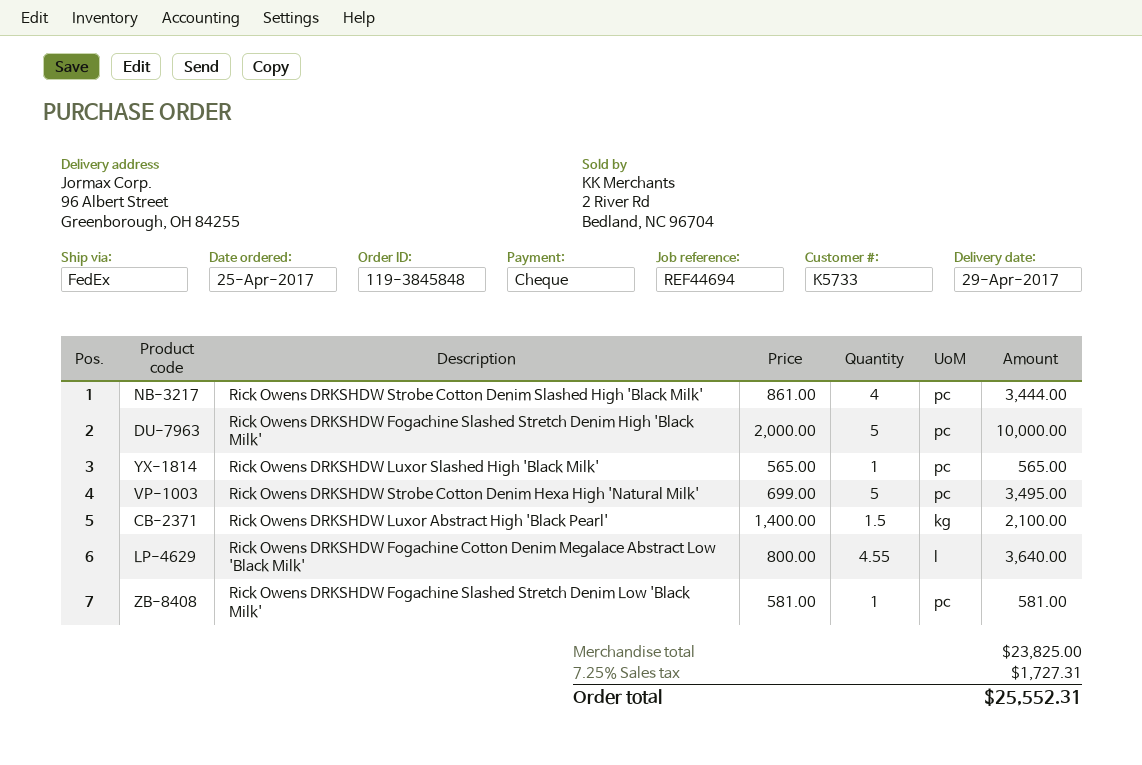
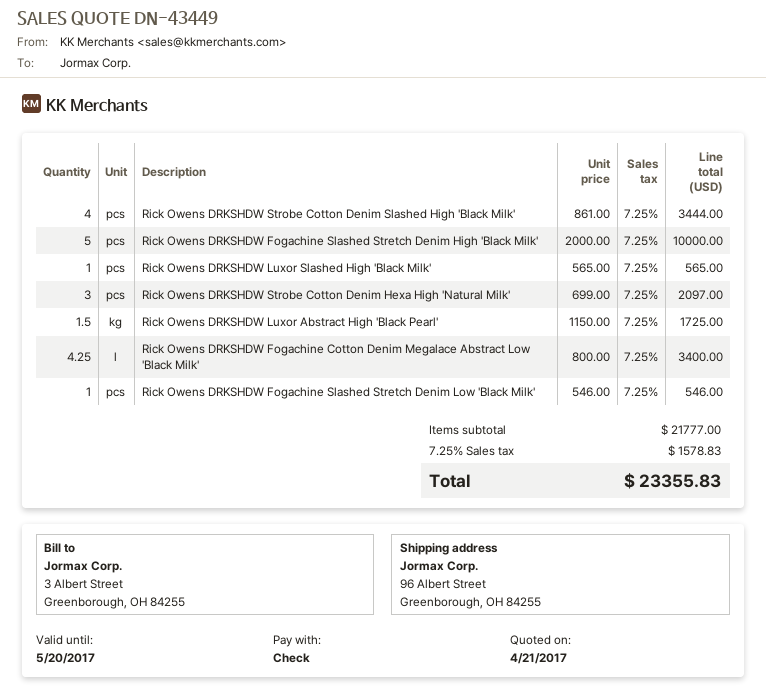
Rick Owens DRKSHDW Strobe Cotton Denim Hexa High 'Natural Milk': 5 x 699.00 = 3495.00 -> 3 x 699.00 = 2097.00
Rick Owens DRKSHDW Luxor Abstract High 'Black Pearl': 1.5 x 1400.00 = 2100.00 -> 1.5 x 1150.00 = 1725.00
Rick Owens DRKSHDW Fogachine Cotton Denim Megalace Abstract Low 'Black Milk': 4.55 x 800.00 = 3640.00 -> 4.25 x 800.00 = 3400.00
Rick Owens DRKSHDW Fogachine Slashed Stretch Denim Low 'Black Milk': 1 x 581.00 = 581.00 -> 1 x 546.00 = 546.00
subtotal: 23825.00 -> 21777.00
tax: 7.25% = 1727.31 -> 7.25% = 1578.83
total: 25552.31 -> 23355.83

